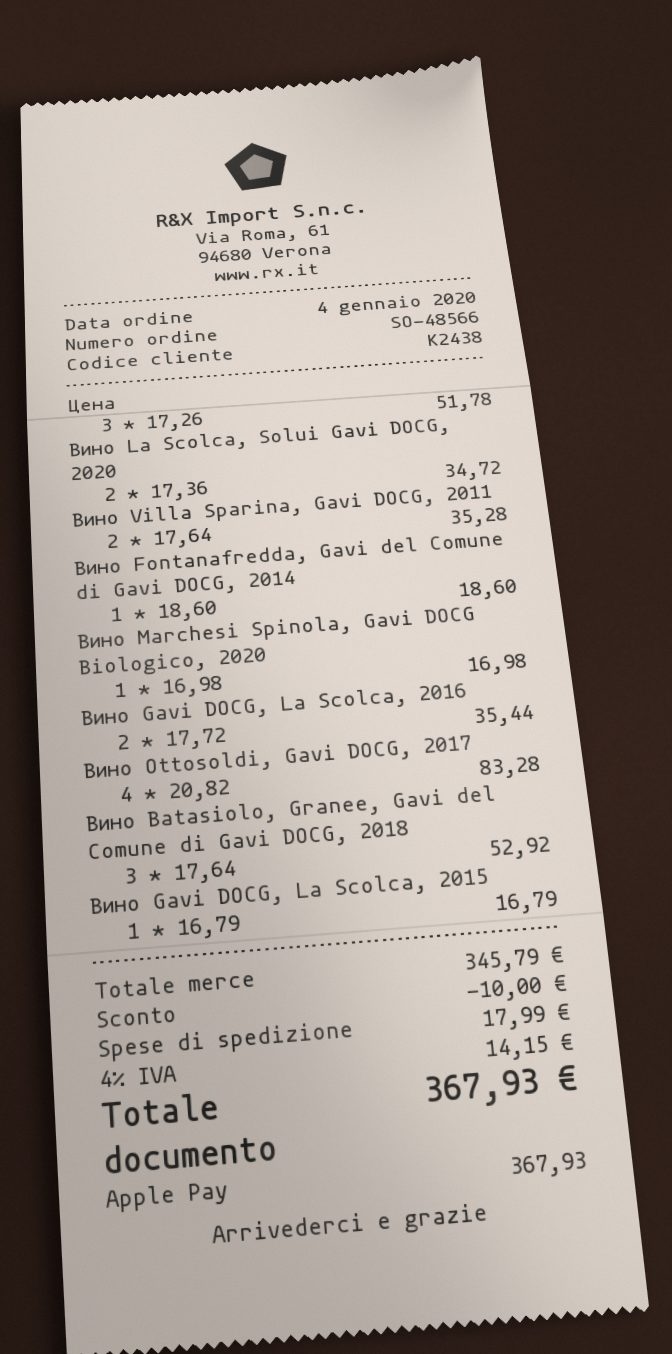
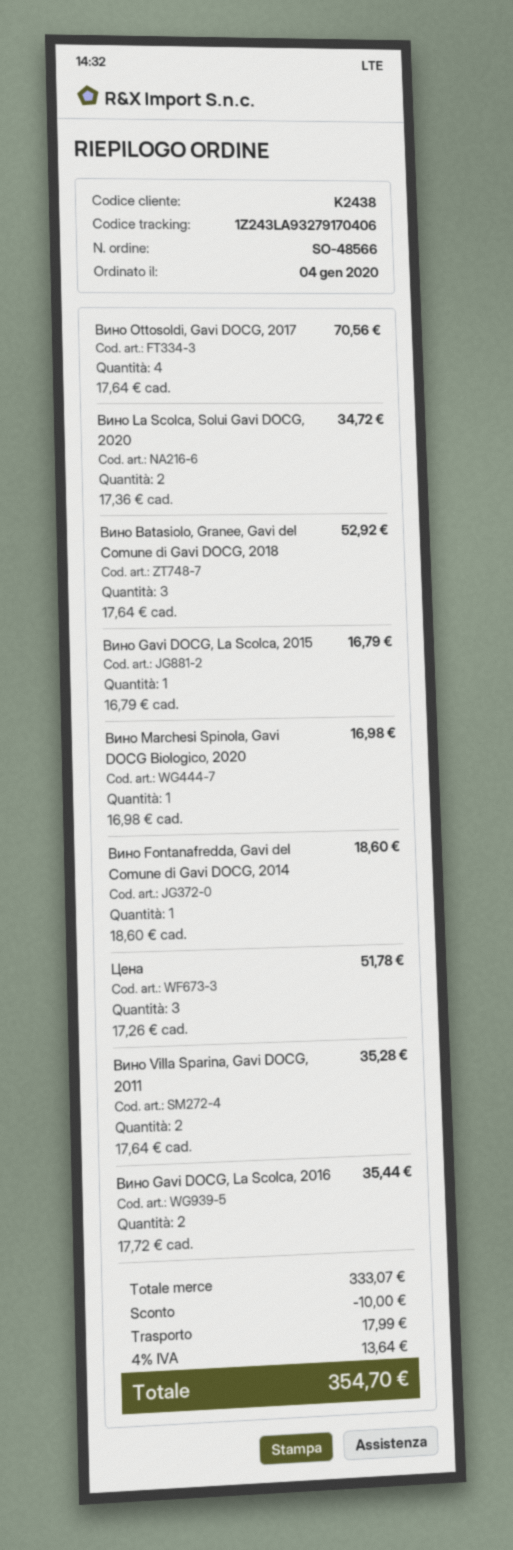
Вино Ottosoldi, Gavi DOCG, 2017: 4 x 20.82 = 83.28 -> 4 x 17.64 = 70.56
subtotal: 345.79 -> 333.07
tax: 4% = 14.15 -> 4% = 13.64
total: 367.93 -> 354.70

